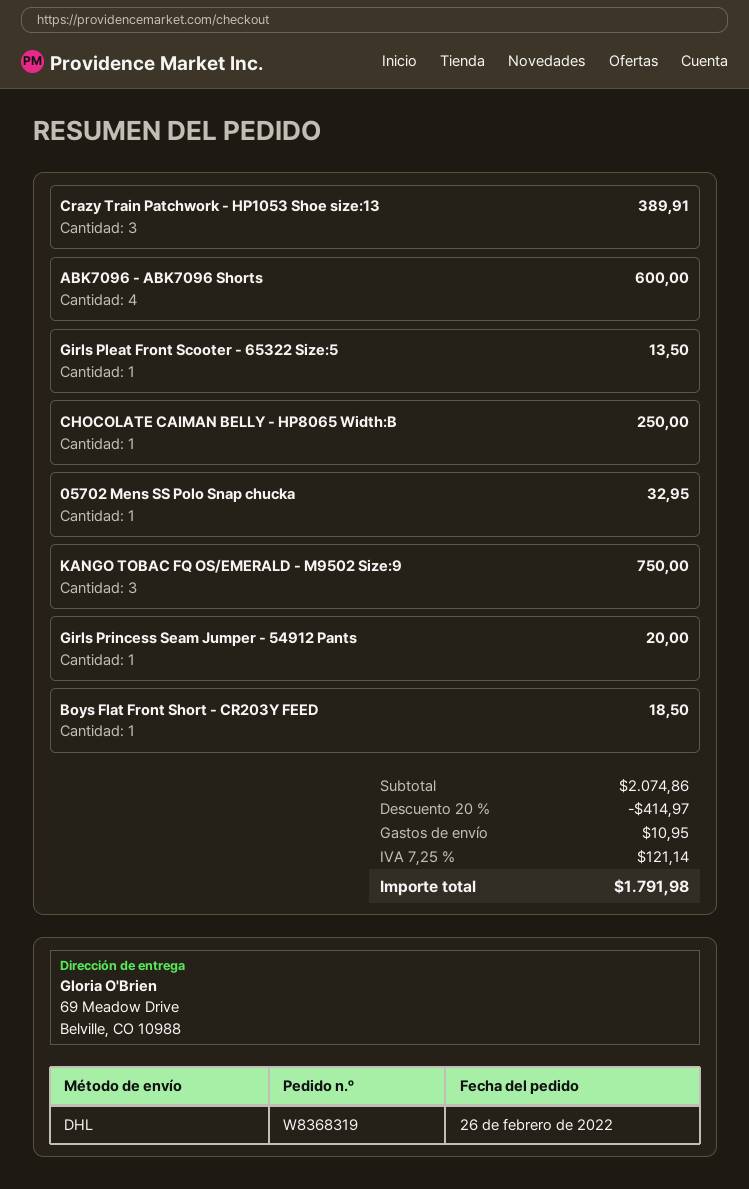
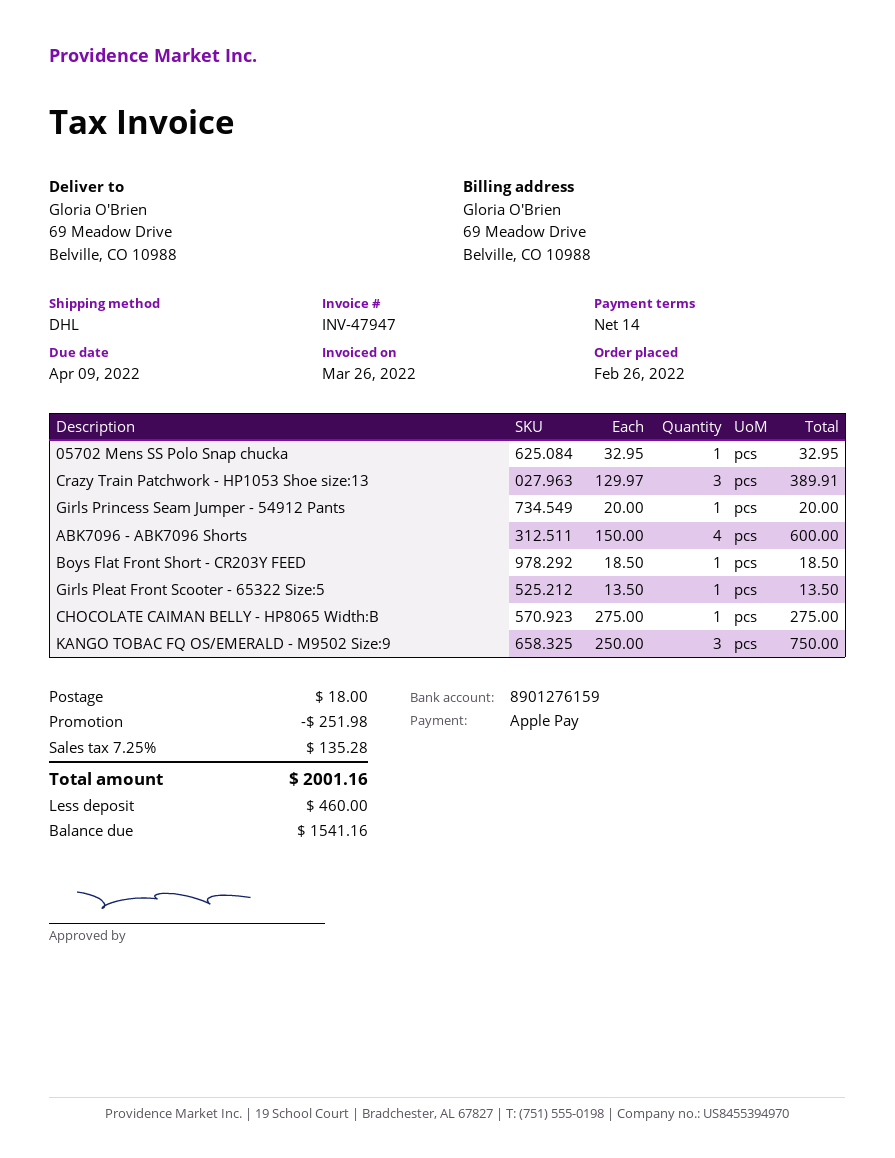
CHOCOLATE CAIMAN BELLY - HP8065 Width:B: 1 for 250.00 -> 1 for 275.00
discount: 414.97 -> 251.98
shipping: 10.95 -> 18.00
tax: 7.25% = 121.14 -> 7.25% = 135.28
total: 1791.98 -> 2001.16

